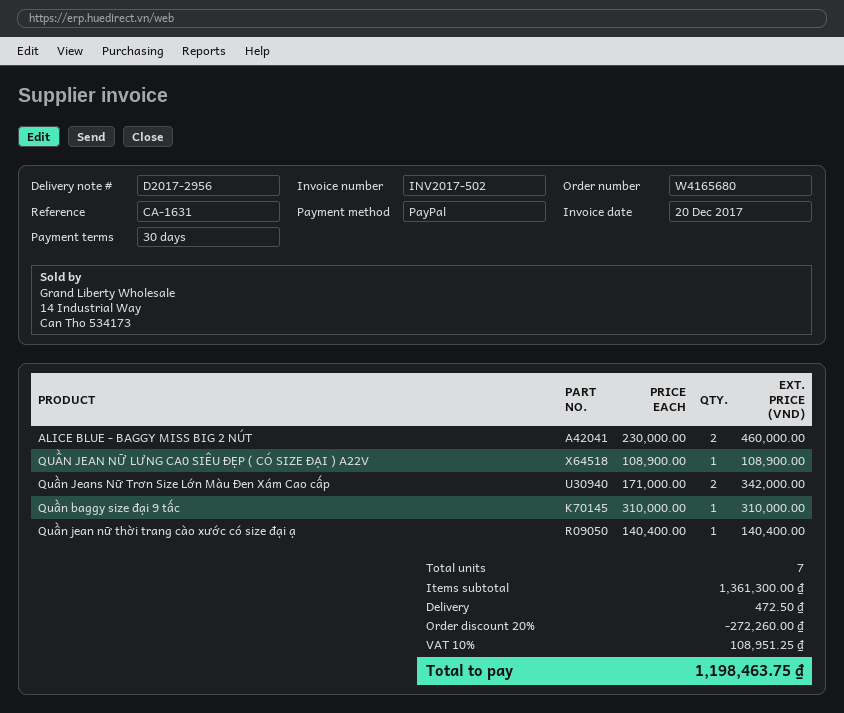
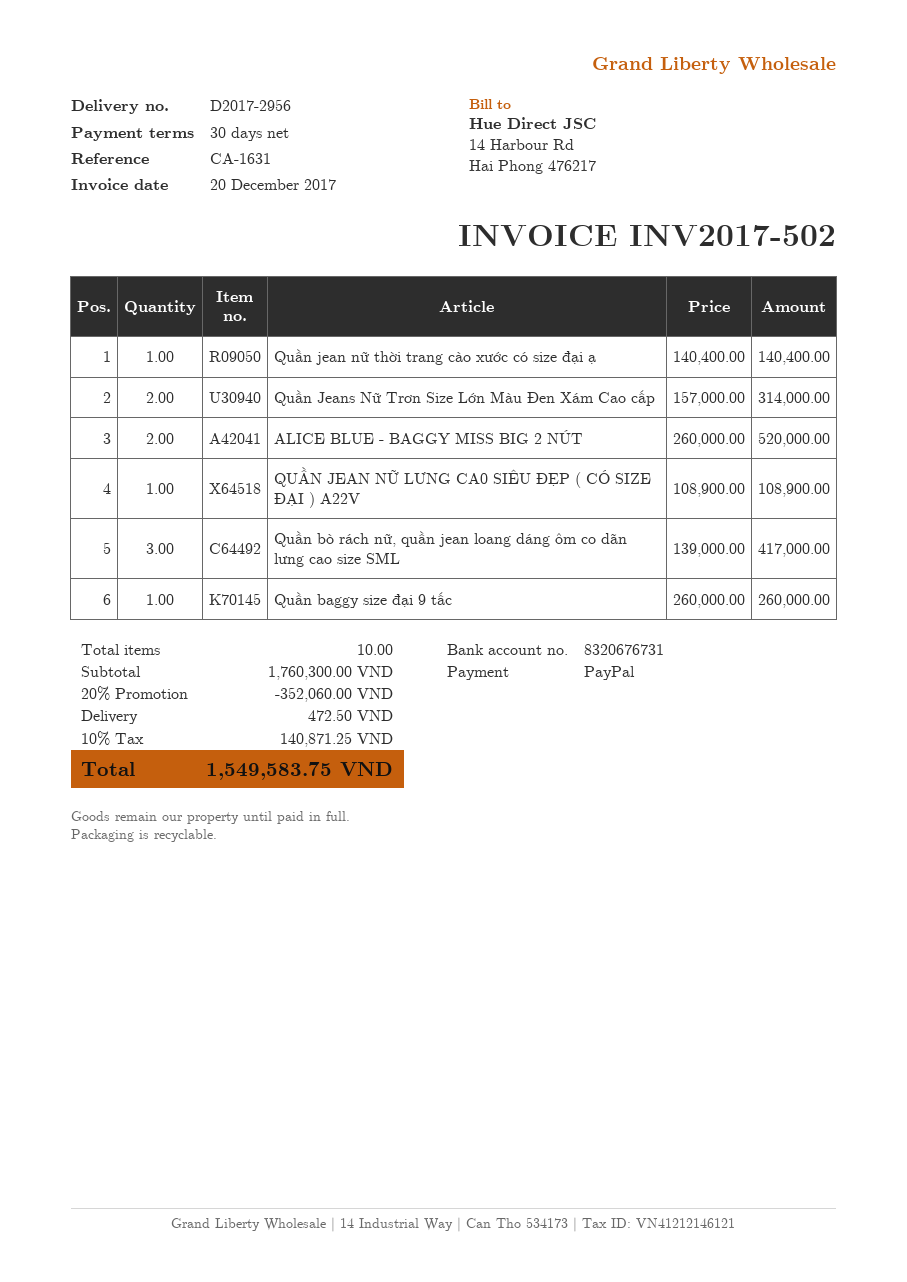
ALICE BLUE - BAGGY MISS BIG 2 NÚT: 2 x 230000.00 = 460000.00 -> 2 x 260000.00 = 520000.00
Quần Jeans Nữ Trơn Size Lớn Màu Đen Xám Cao cấp: 2 x 171000.00 = 342000.00 -> 2 x 157000.00 = 314000.00
Quần baggy size đại 9 tấc: 1 x 310000.00 = 310000.00 -> 1 x 260000.00 = 260000.00
Quần bò rách nữ, quần jean loang dáng ôm co dãn lưng cao size SML: none -> 3 x 139000.00 = 417000.00
total quantity: 7 -> 10
subtotal: 1361300.00 -> 1760300.00
discount: 20% = 272260.00 -> 20% = 352060.00
tax: 10% = 108951.25 -> 10% = 140871.25
total: 1198463.75 -> 1549583.75

